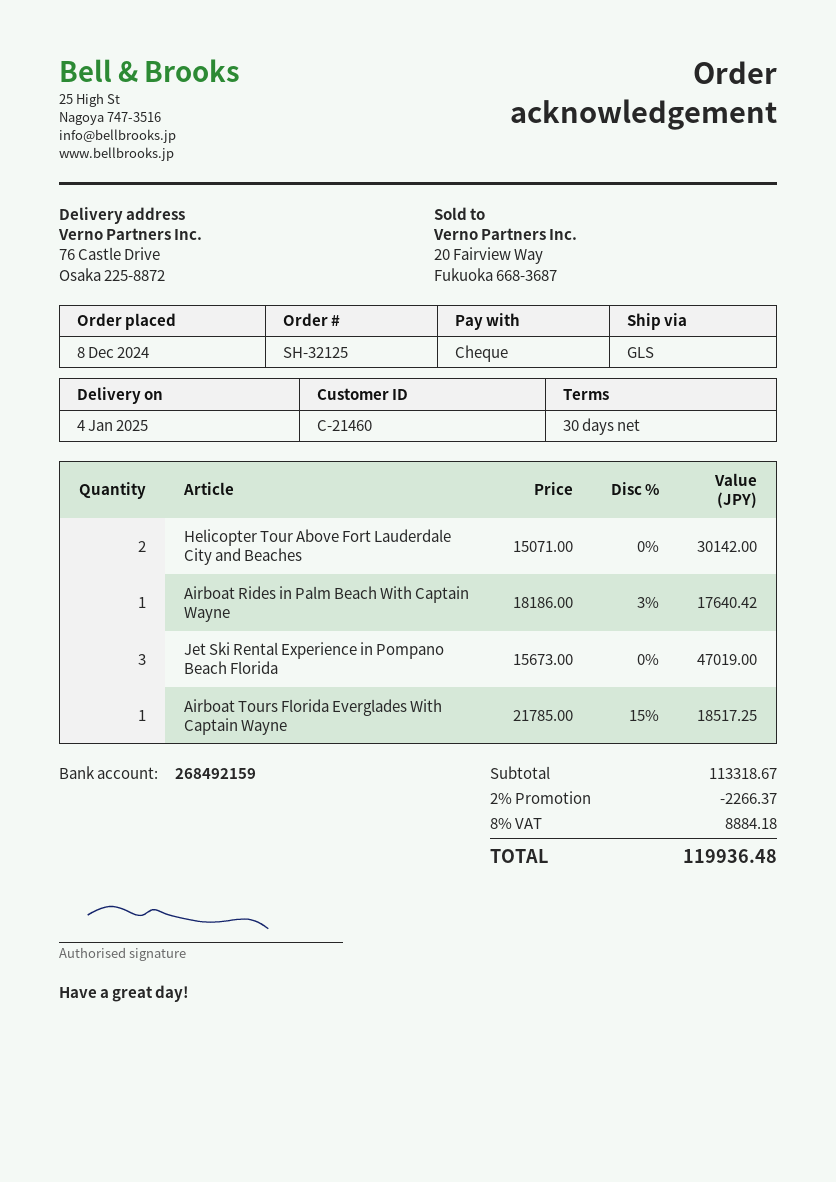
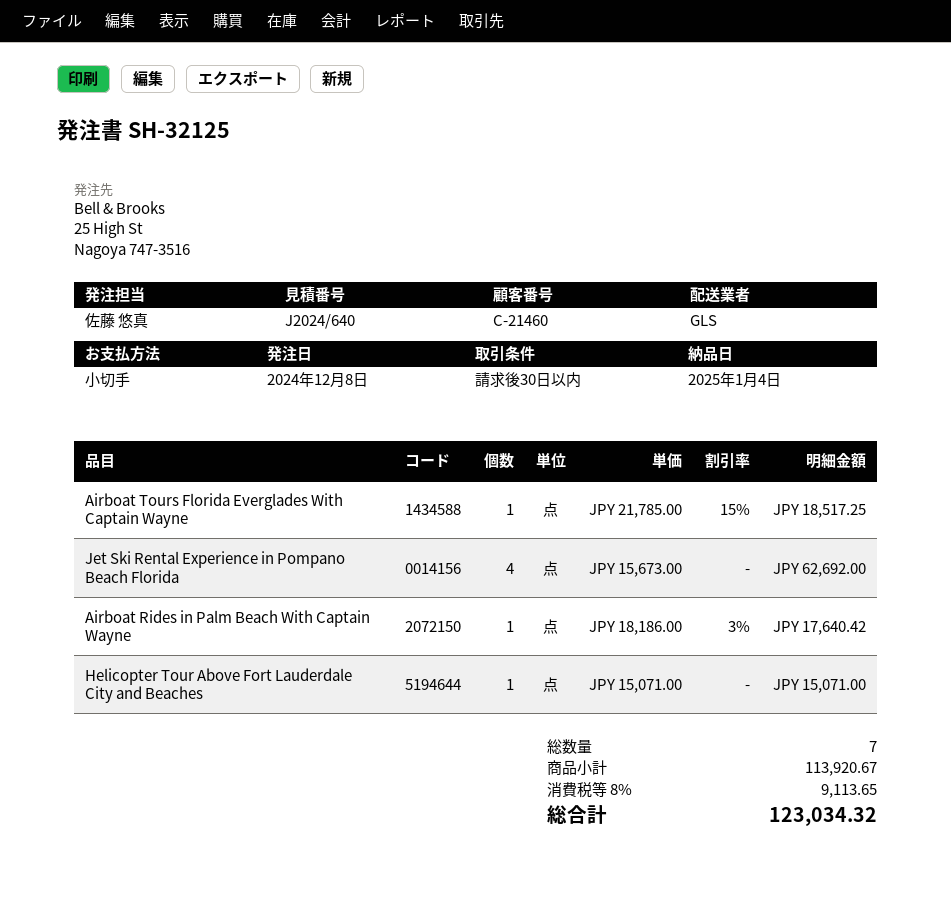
Helicopter Tour Above Fort Lauderdale City and Beaches: 2 x 15071.00 = 30142.00 -> 1 x 15071.00 = 15071.00
Jet Ski Rental Experience in Pompano Beach Florida: 3 x 15673.00 = 47019.00 -> 4 x 15673.00 = 62692.00
subtotal: 113318.67 -> 113920.67
discount: 2% = 2266.37 -> none
tax: 8% = 8884.18 -> 8% = 9113.65
total: 119936.48 -> 123034.32

